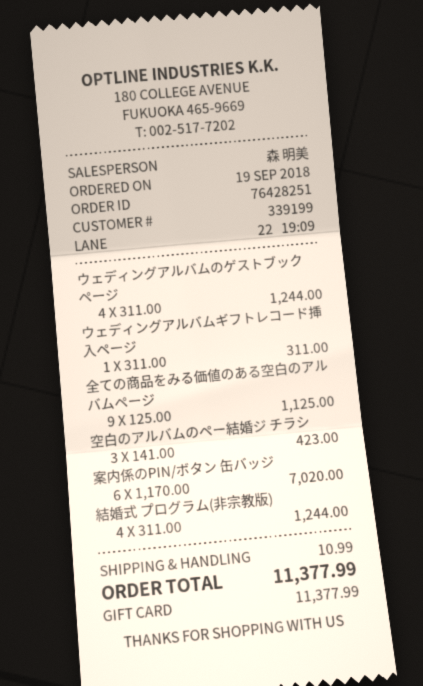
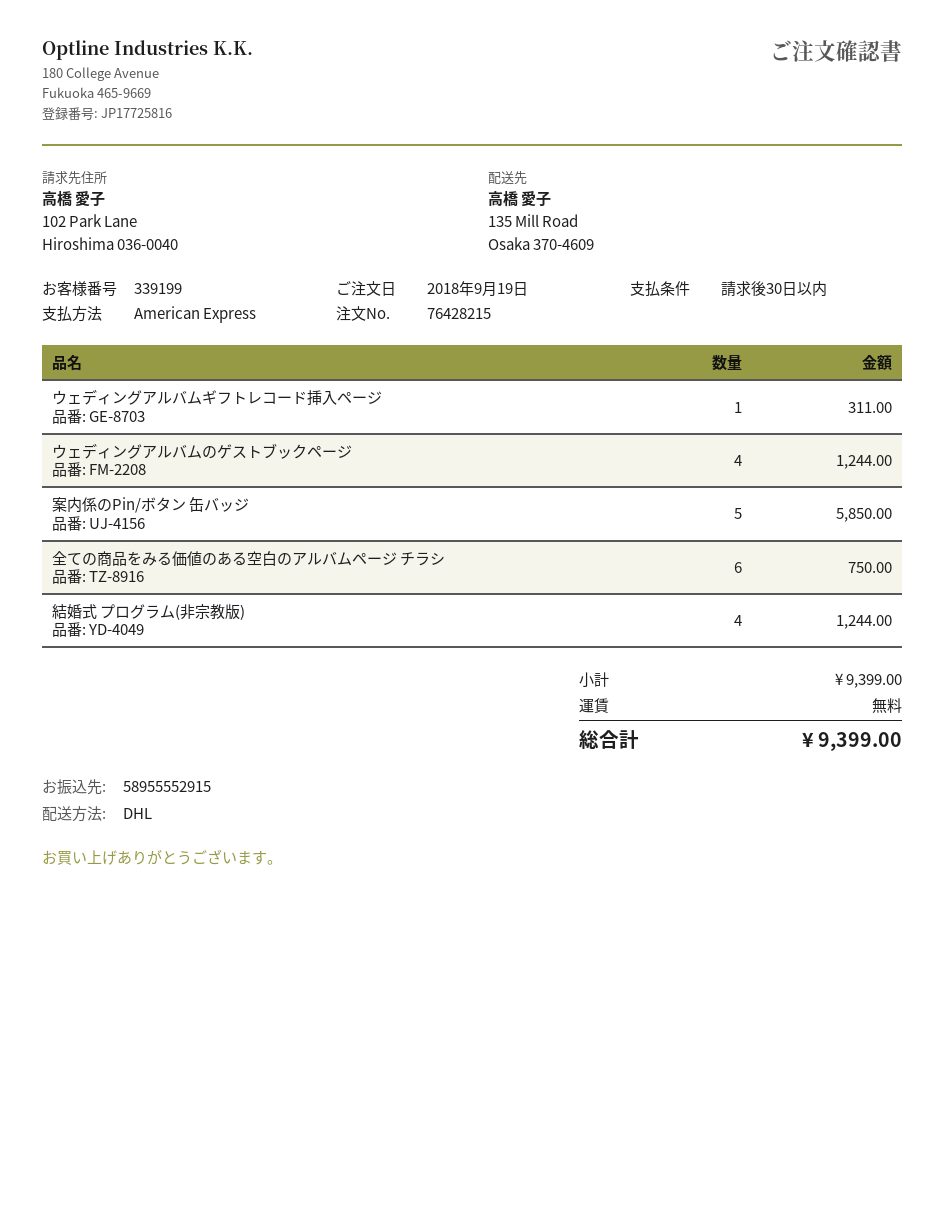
order number: 76428251 -> 76428215
payment method: gift card -> American Express
全ての商品をみる価値のある空白のアルバムページ: 9 for 1125.00 -> 6 for 750.00
空白のアルバムのペー結婚ジ チラシ: 3 for 423.00 -> none
案内係のPIN/ボタン 缶バッジ: 6 for 7020.00 -> 5 for 5850.00
shipping: 10.99 -> 0.00
total: 11377.99 -> 9399.00

